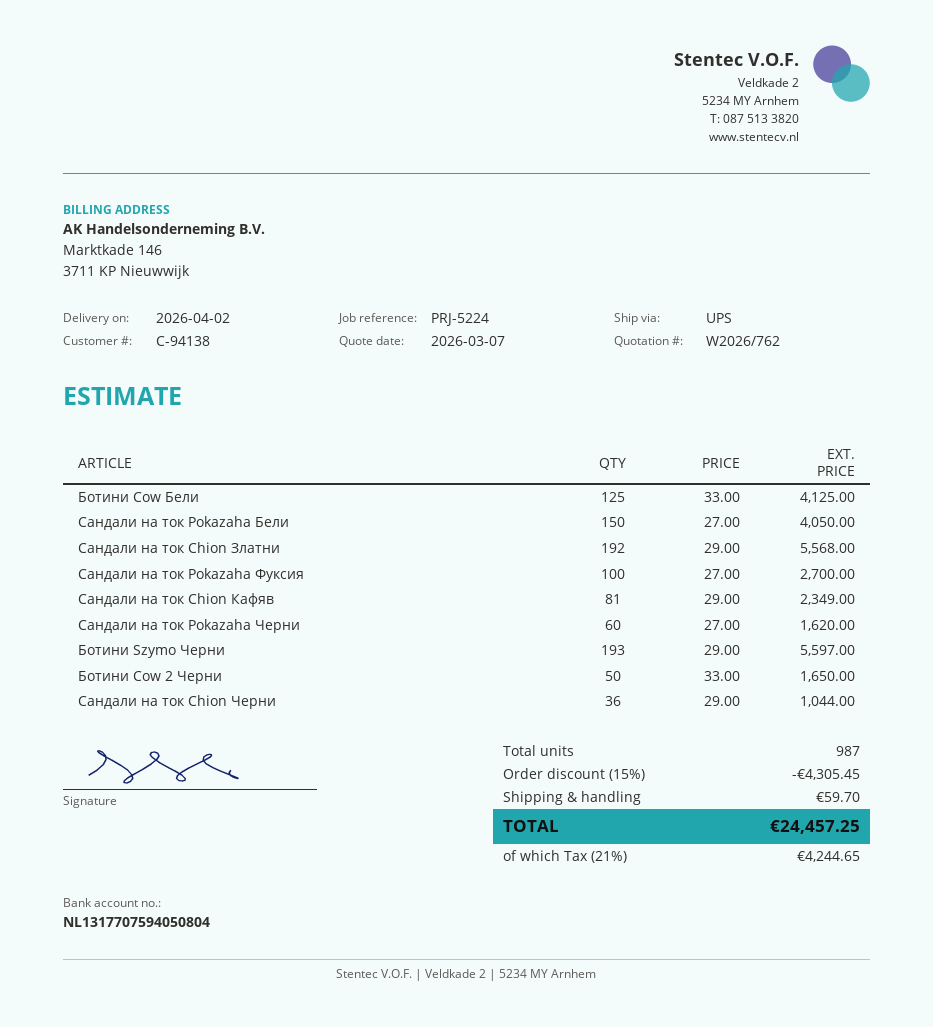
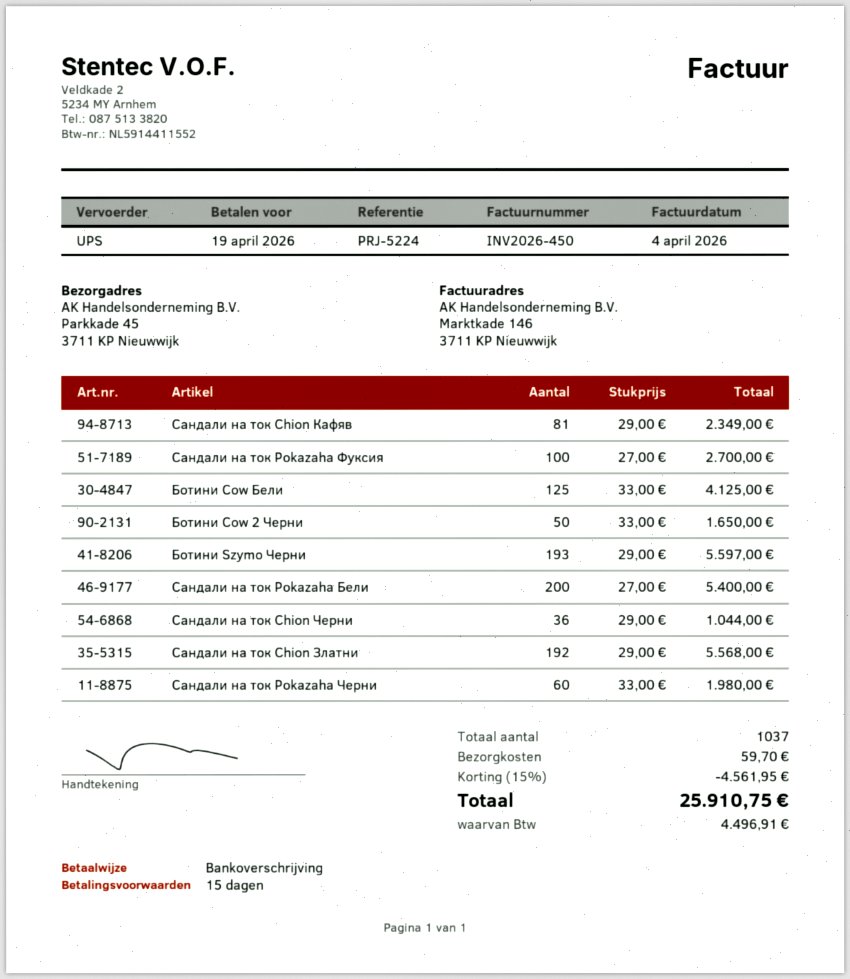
Сандали на ток Pokazaha Бели: 150 x 27.00 = 4050.00 -> 200 x 27.00 = 5400.00
Сандали на ток Pokazaha Черни: 60 x 27.00 = 1620.00 -> 60 x 33.00 = 1980.00
total quantity: 987 -> 1037
discount: 15% = 4305.45 -> 15% = 4561.95
tax: 4244.65 -> 4496.91
total: 24457.25 -> 25910.75

